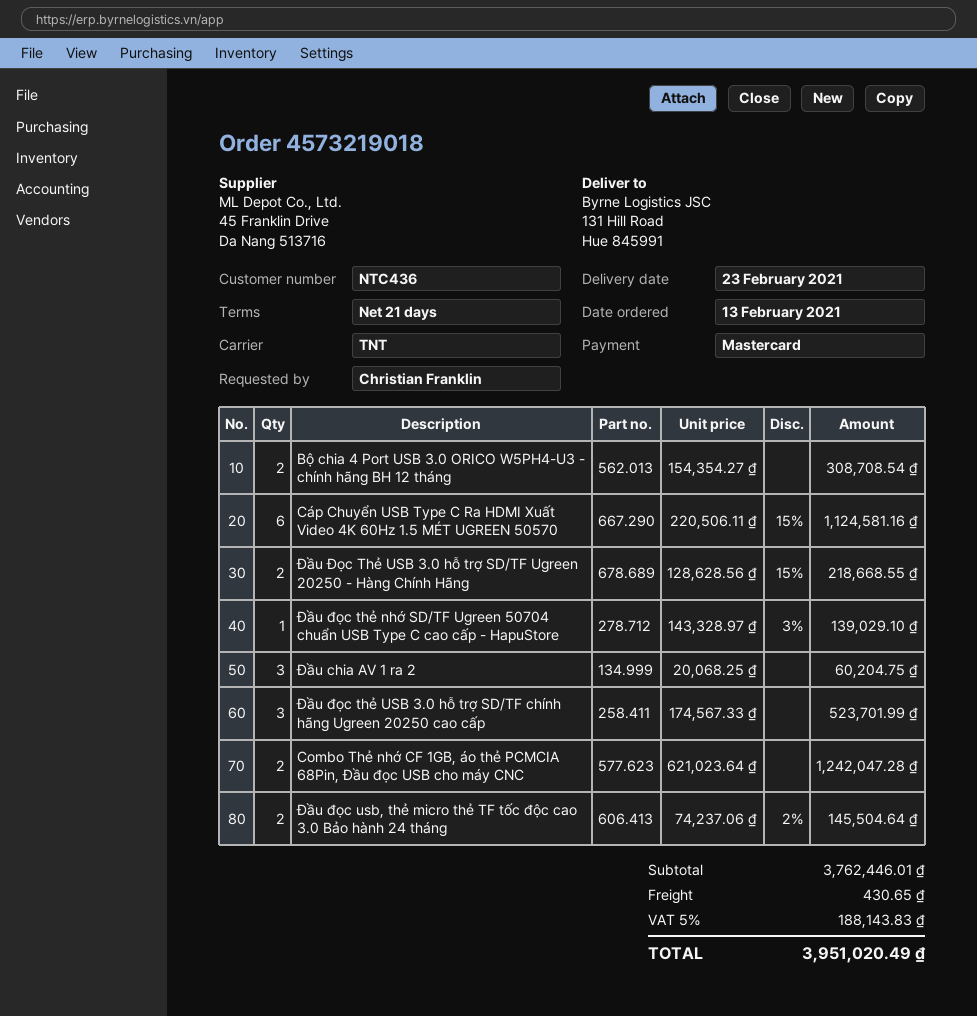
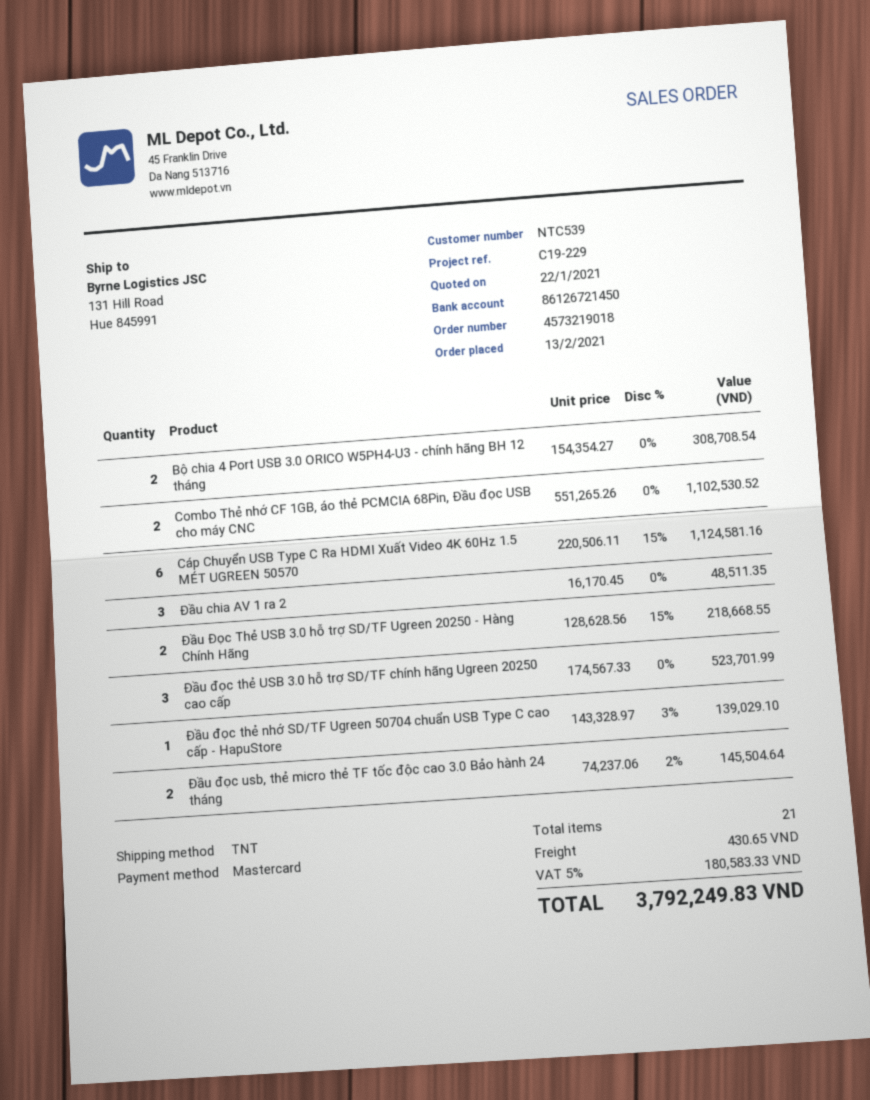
customer number: NTC436 -> NTC539
Đầu chia AV 1 ra 2: 3 x 20068.25 = 60204.75 -> 3 x 16170.45 = 48511.35
Combo Thẻ nhớ CF 1GB, áo thẻ PCMCIA 68Pin, Đầu đọc USB cho máy CNC: 2 x 621023.64 = 1242047.28 -> 2 x 551265.26 = 1102530.52
tax: 5% = 188143.83 -> 5% = 180583.33
total: 3951020.49 -> 3792249.83

